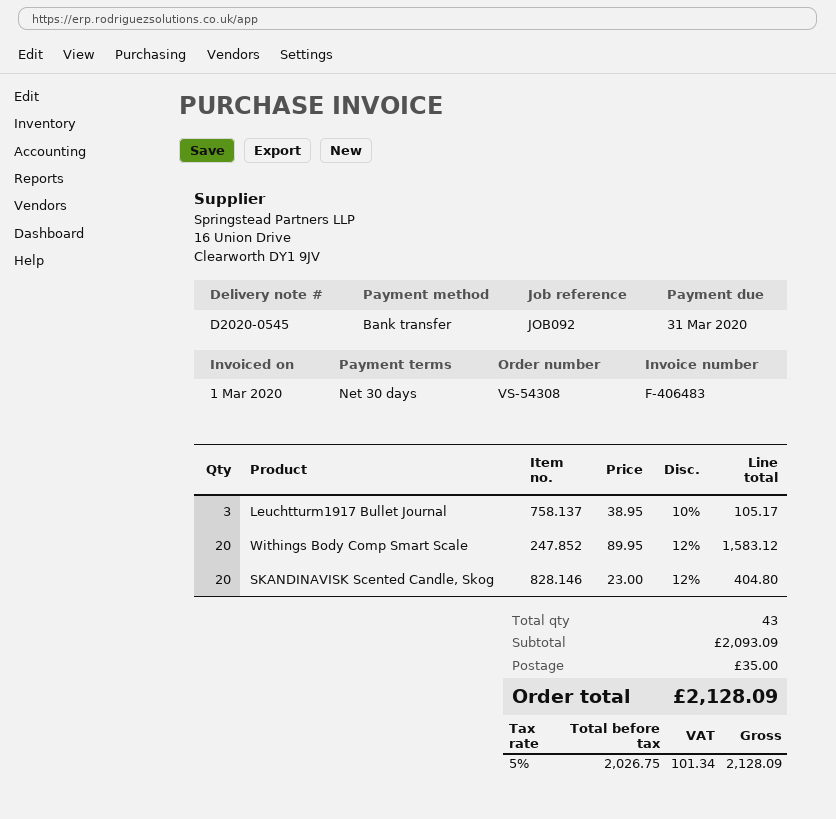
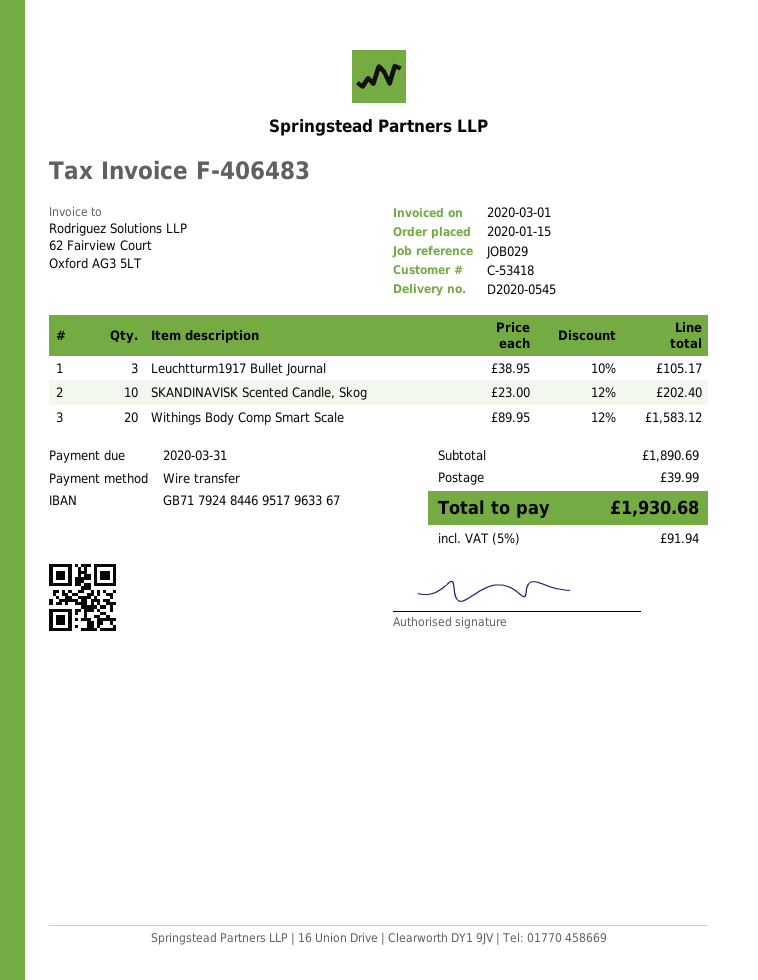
reference: JOB092 -> JOB029
SKANDINAVISK Scented Candle, Skog: 20 x 23.00 - 12% = 404.80 -> 10 x 23.00 - 12% = 202.40
subtotal: 2093.09 -> 1890.69
shipping: 35.00 -> 39.99
tax: 5% = 101.34 -> 5% = 91.94
total: 2128.09 -> 1930.68

